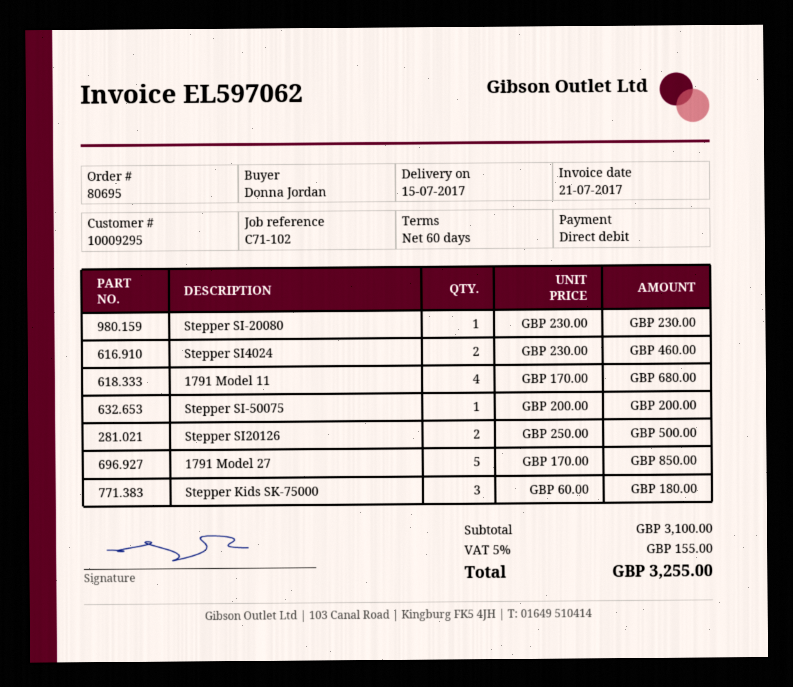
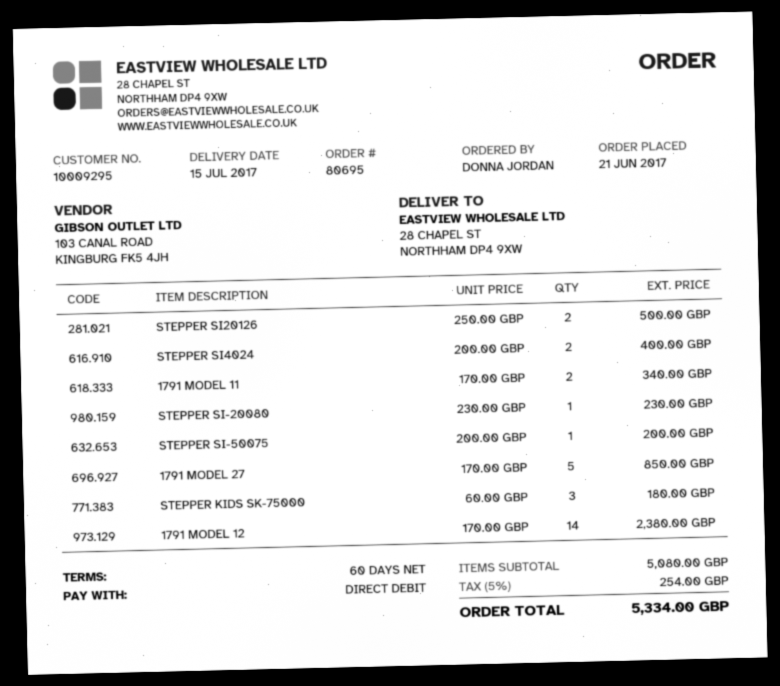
Stepper SI4024: 2 x 230.00 = 460.00 -> 2 x 200.00 = 400.00
1791 Model 11: 4 x 170.00 = 680.00 -> 2 x 170.00 = 340.00
1791 MODEL 12: none -> 14 x 170.00 = 2380.00
subtotal: 3100.00 -> 5080.00
tax: 5% = 155.00 -> 5% = 254.00
total: 3255.00 -> 5334.00

